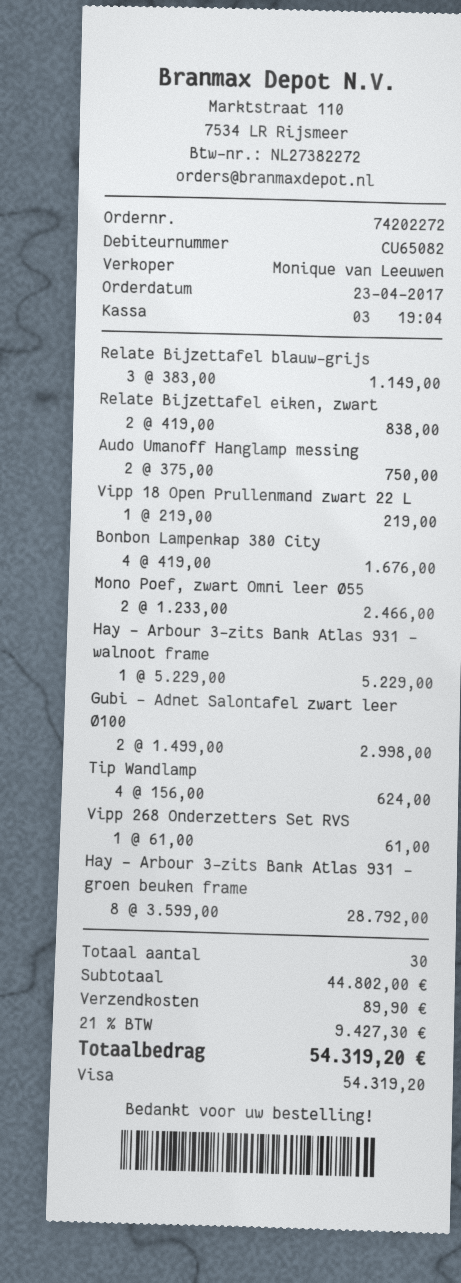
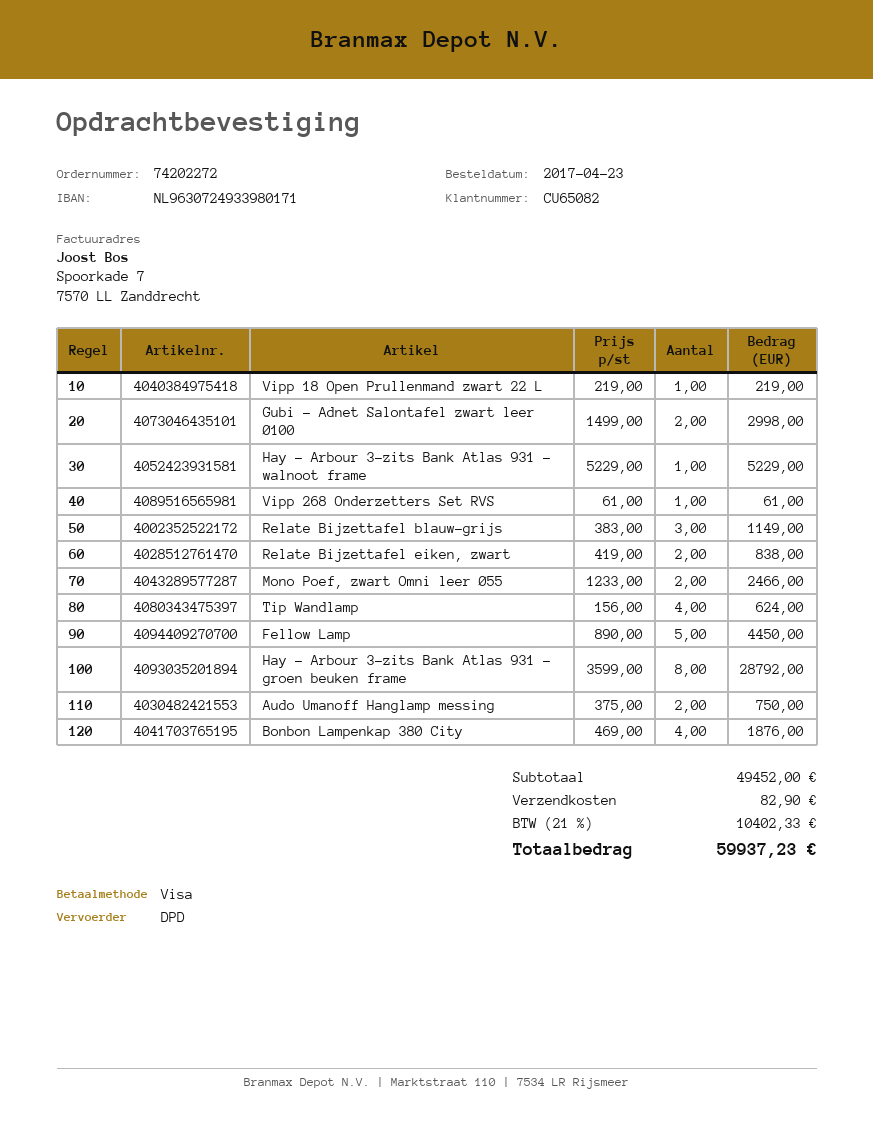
Bonbon Lampenkap 380 City: 4 x 419.00 = 1676.00 -> 4 x 469.00 = 1876.00
Fellow Lamp: none -> 5 x 890.00 = 4450.00
subtotal: 44802.00 -> 49452.00
shipping: 89.90 -> 82.90
tax: 21% = 9427.30 -> 21% = 10402.33
total: 54319.20 -> 59937.23

